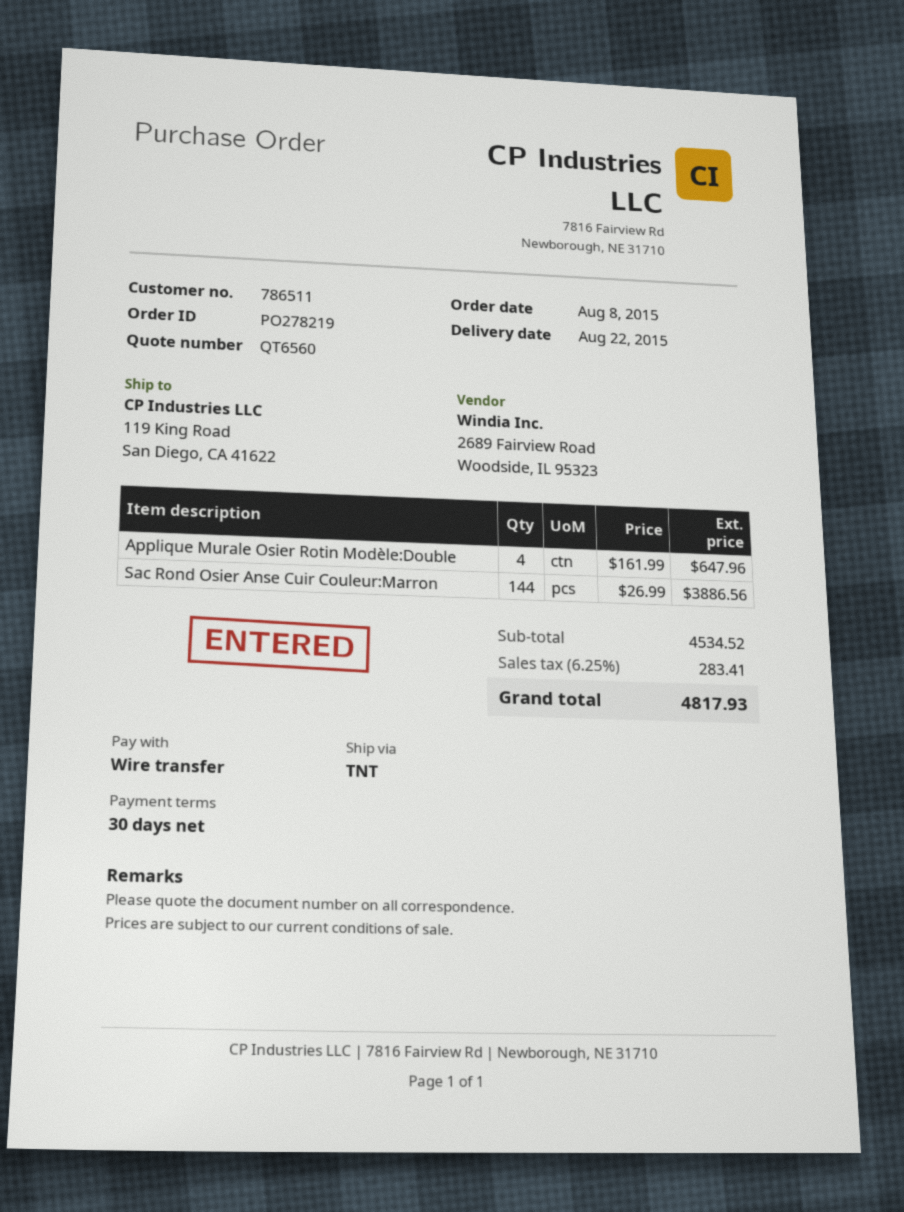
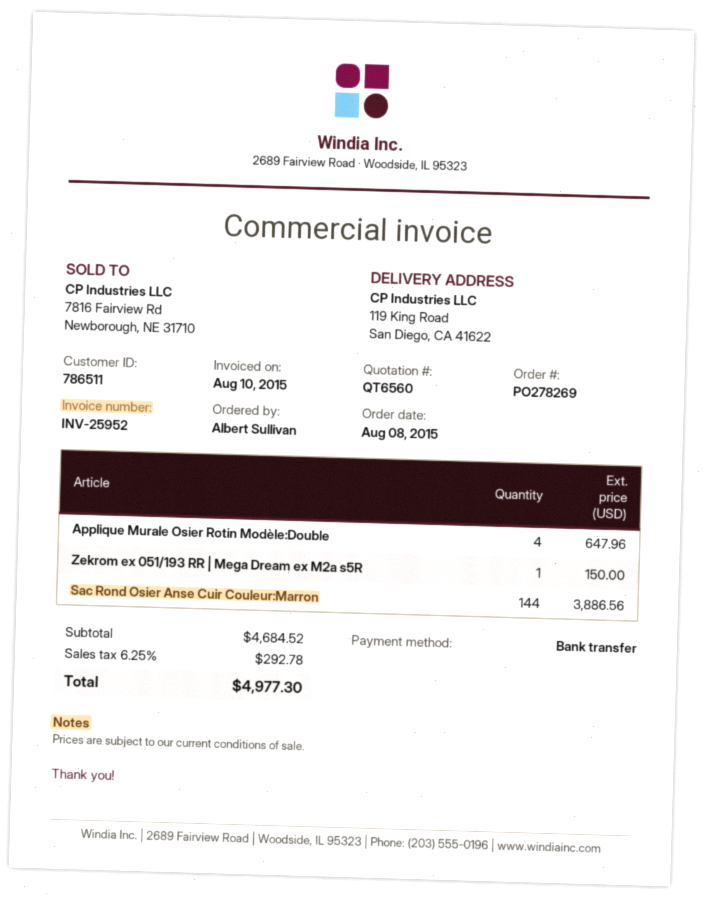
order number: PO278219 -> PO278269
Zekrom ex 051/193 RR | Mega Dream ex M2a s5R: none -> 1 for 150.00
subtotal: 4534.52 -> 4684.52
tax: 6.25% = 283.41 -> 6.25% = 292.78
total: 4817.93 -> 4977.30

